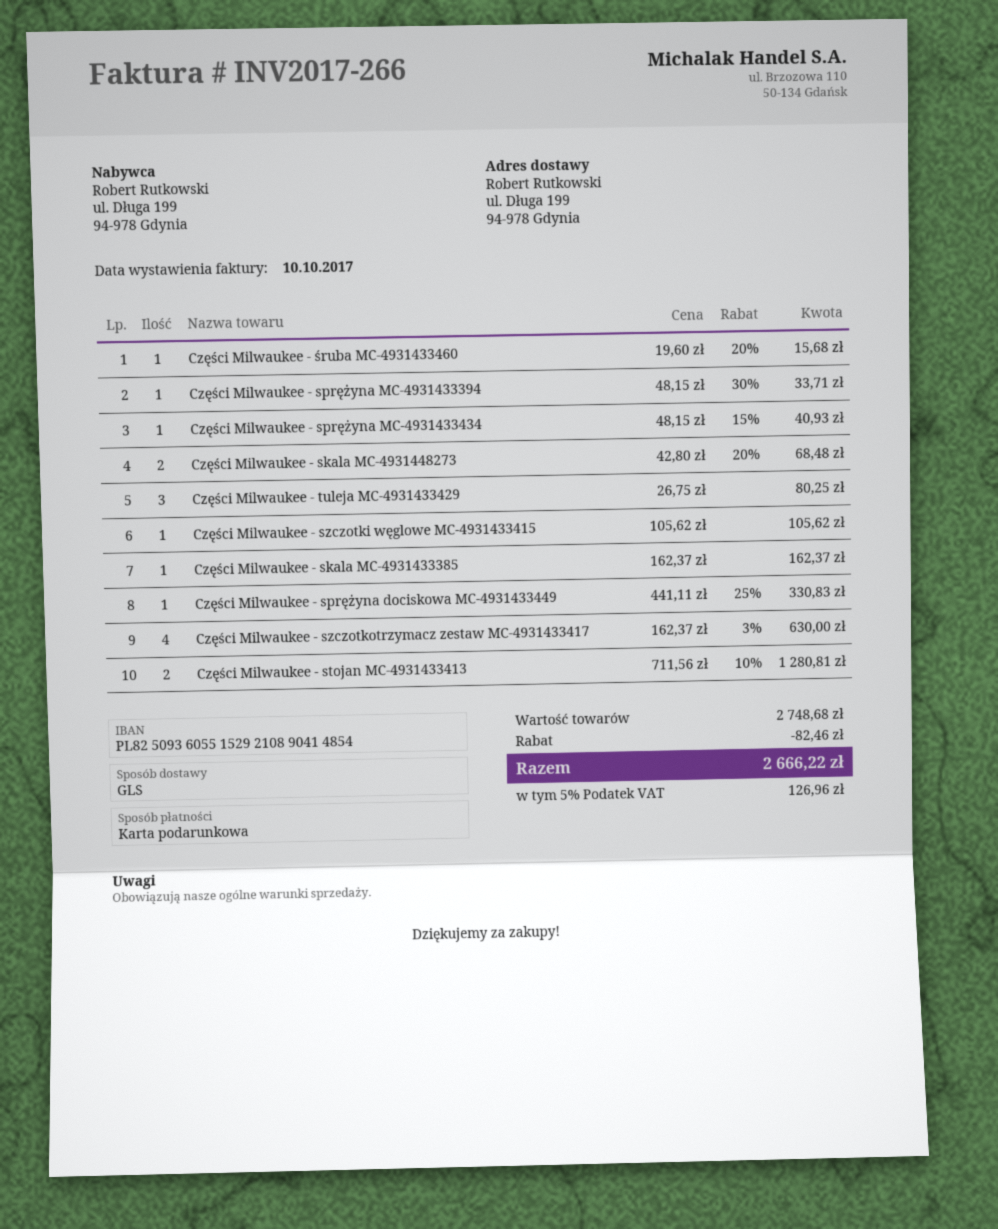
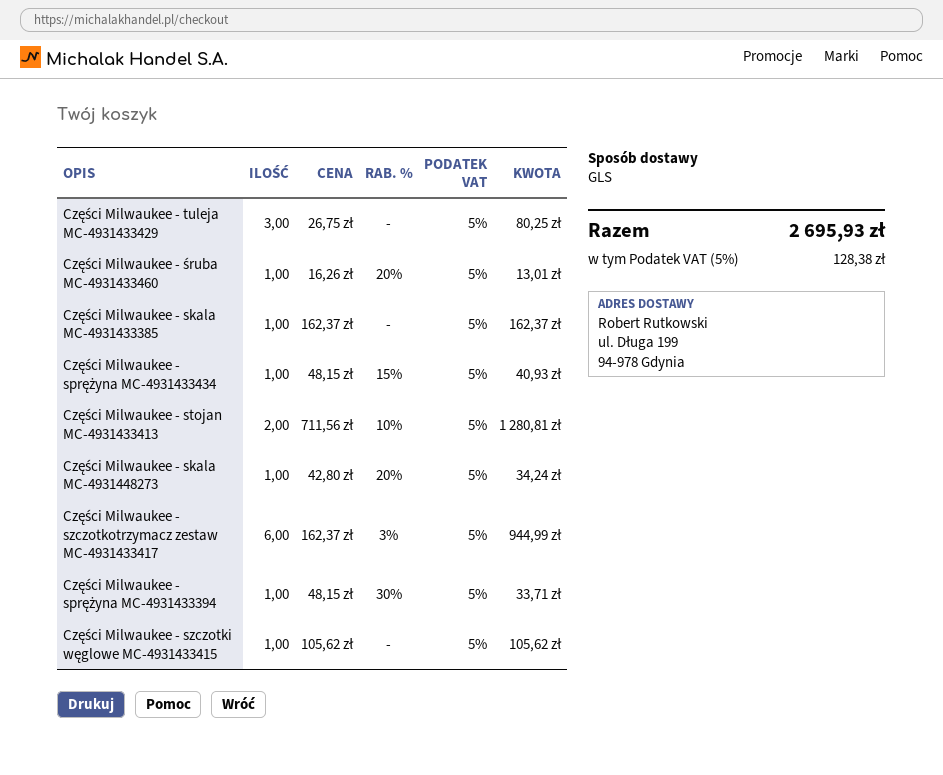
Części Milwaukee - śruba MC-4931433460: 1 x 19.60 - 20% = 15.68 -> 1 x 16.26 - 20% = 13.01
Części Milwaukee - skala MC-4931448273: 2 x 42.80 - 20% = 68.48 -> 1 x 42.80 - 20% = 34.24
Części Milwaukee - sprężyna dociskowa MC-4931433449: 1 x 441.11 - 25% = 330.83 -> none
Części Milwaukee - szczotkotrzymacz zestaw MC-4931433417: 4 x 162.37 - 3% = 630.00 -> 6 x 162.37 - 3% = 944.99
discount: 82.46 -> none
tax: 5% = 126.96 -> 5% = 128.38
total: 2666.22 -> 2695.93

